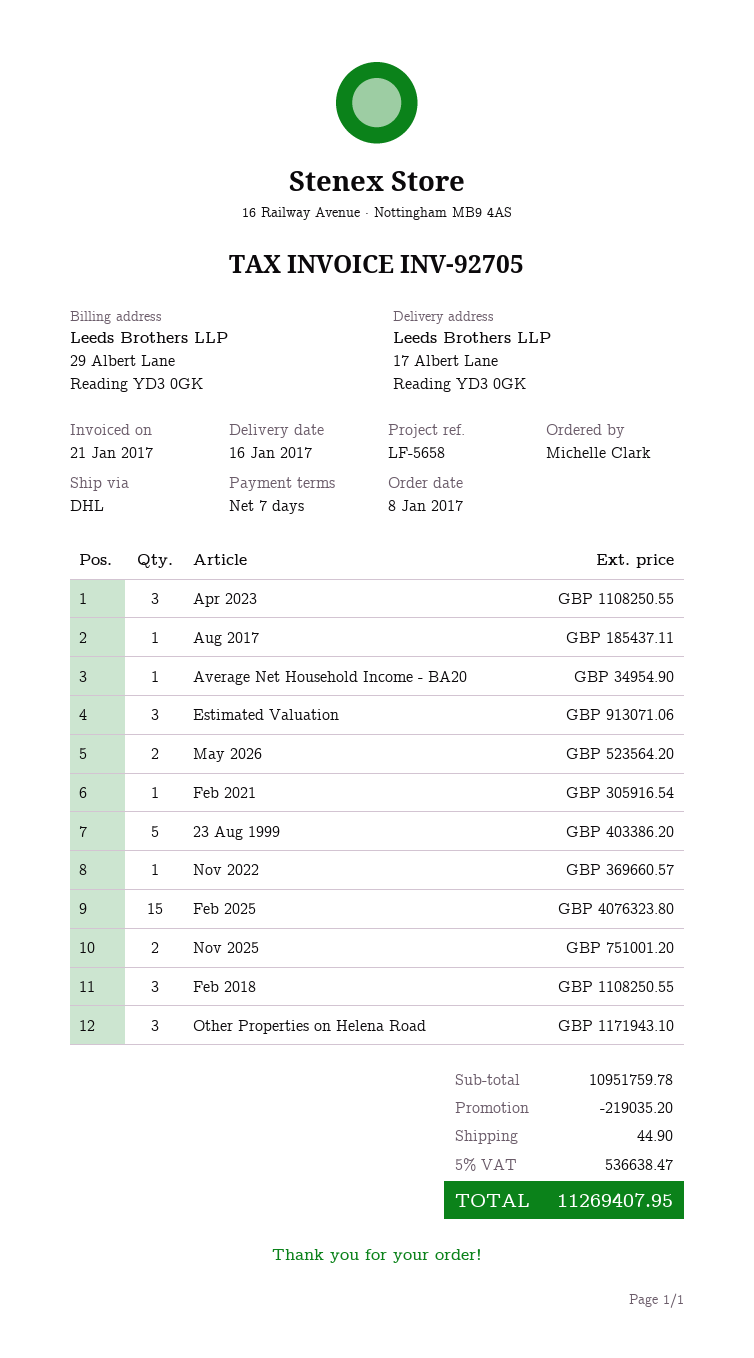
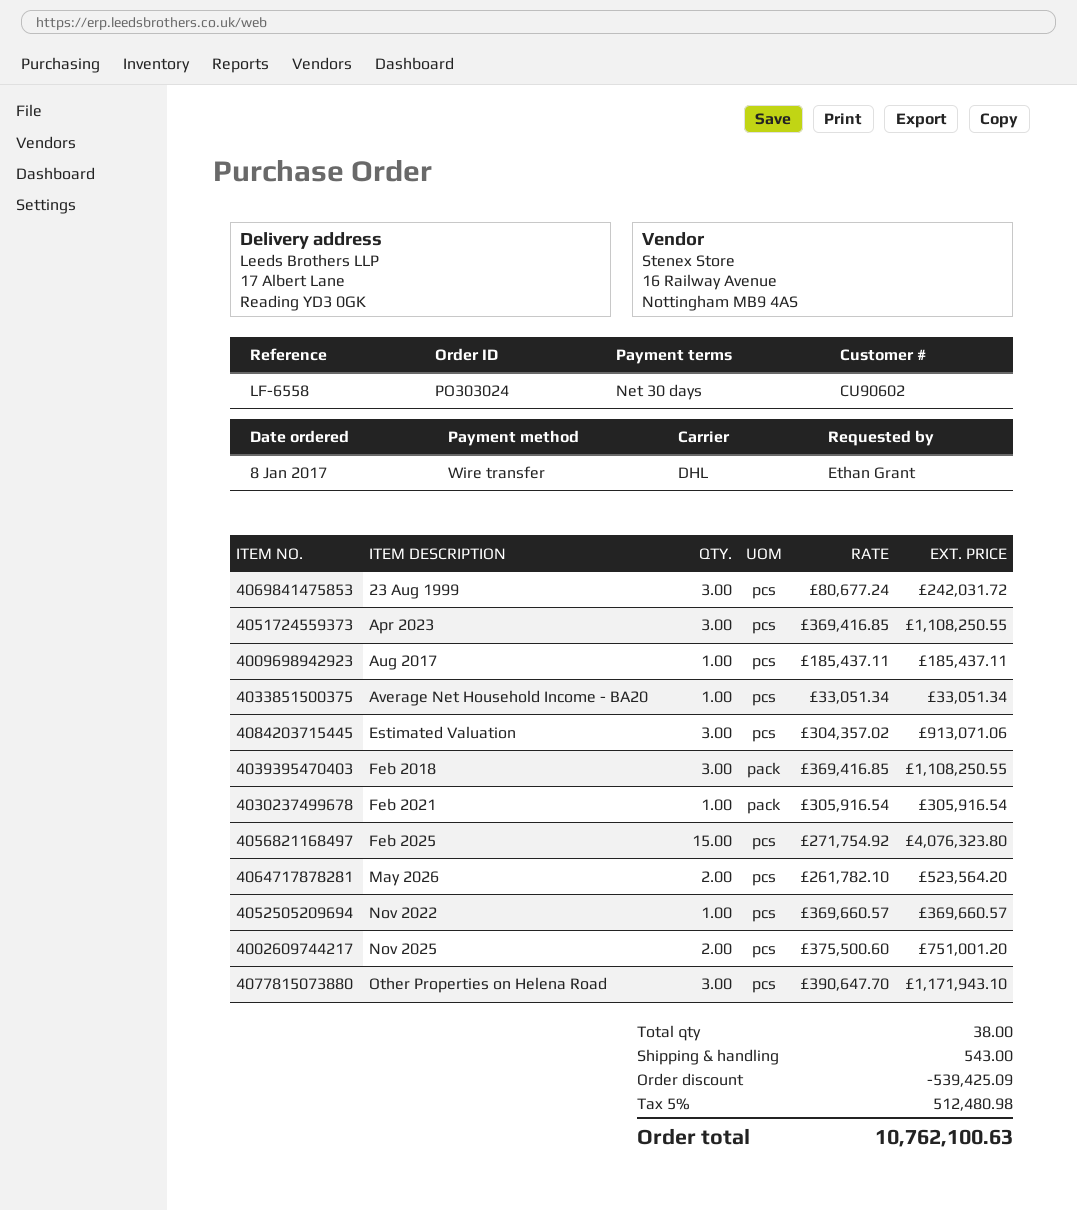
payment terms: 7 days -> 30 days
reference: LF-5658 -> LF-6558
ordered by: Michelle Clark -> Ethan Grant
Average Net Household Income - BA20: 1 for 34954.90 -> 1 for 33051.34
23 Aug 1999: 5 for 403386.20 -> 3 for 242031.72
discount: 219035.20 -> 539425.09
shipping: 44.90 -> 543.00
tax: 5% = 536638.47 -> 5% = 512480.98
total: 11269407.95 -> 10762100.63

